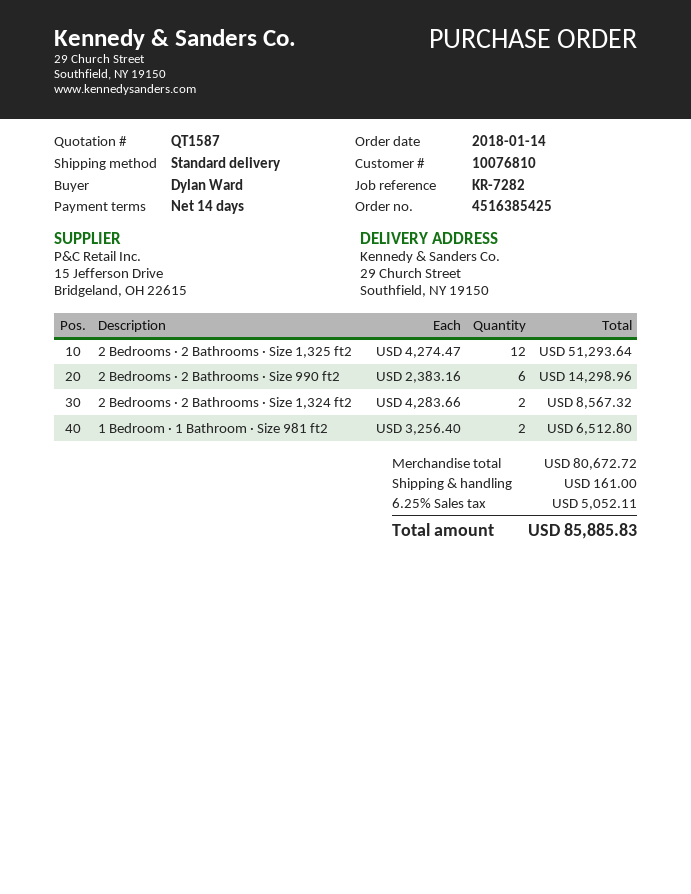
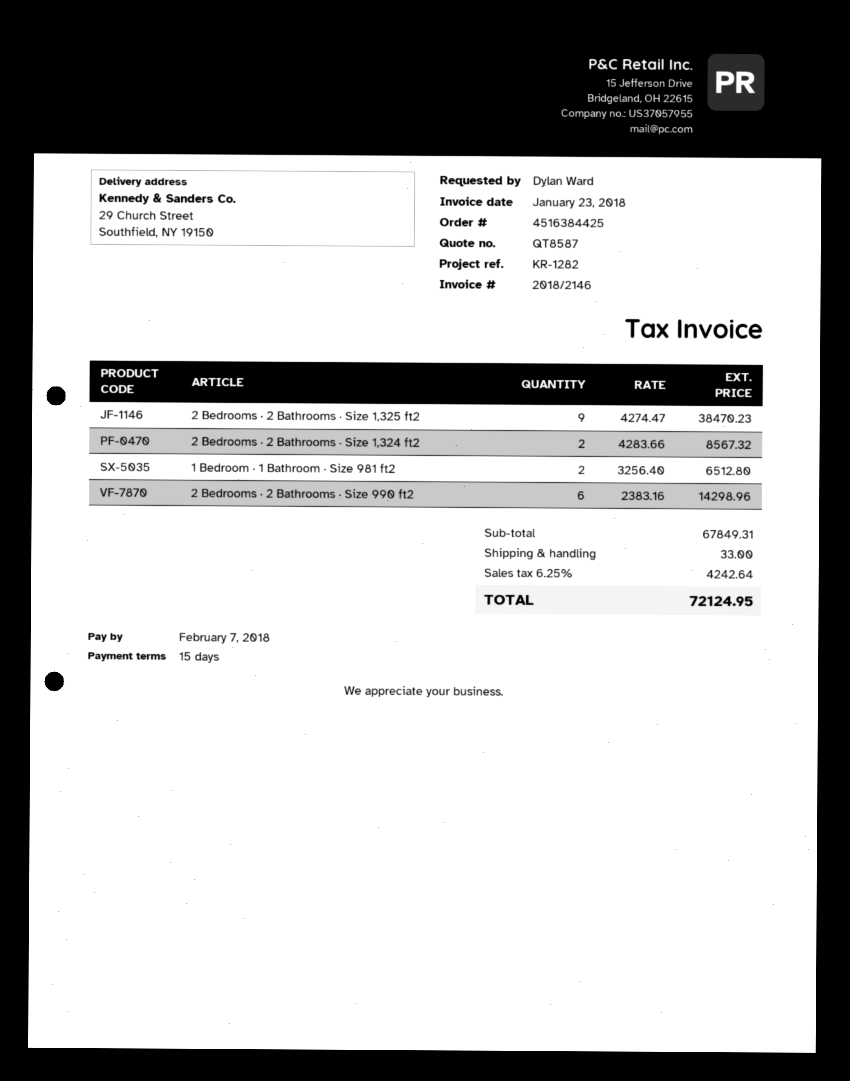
quote number: QT1587 -> QT8587
order number: 4516385425 -> 4516384425
payment terms: 14 days -> 15 days
reference: KR-7282 -> KR-1282
2 Bedrooms · 2 Bathrooms · Size 1,325 ft2: 12 x 4274.47 = 51293.64 -> 9 x 4274.47 = 38470.23
subtotal: 80672.72 -> 67849.31
shipping: 161.00 -> 33.00
tax: 6.25% = 5052.11 -> 6.25% = 4242.64
total: 85885.83 -> 72124.95

